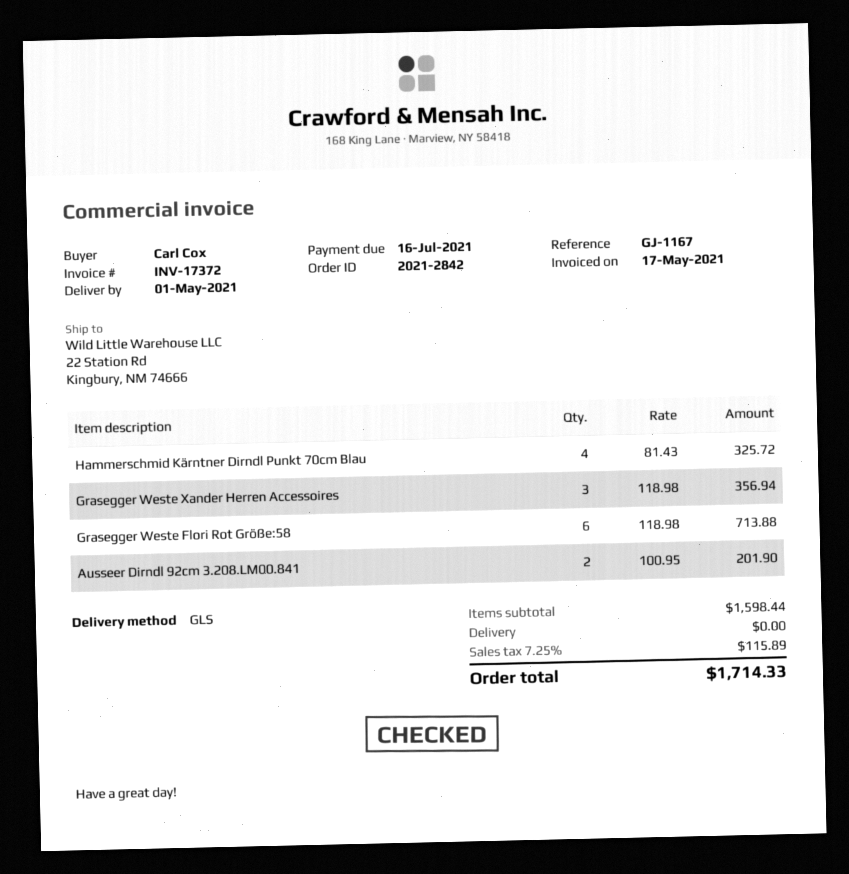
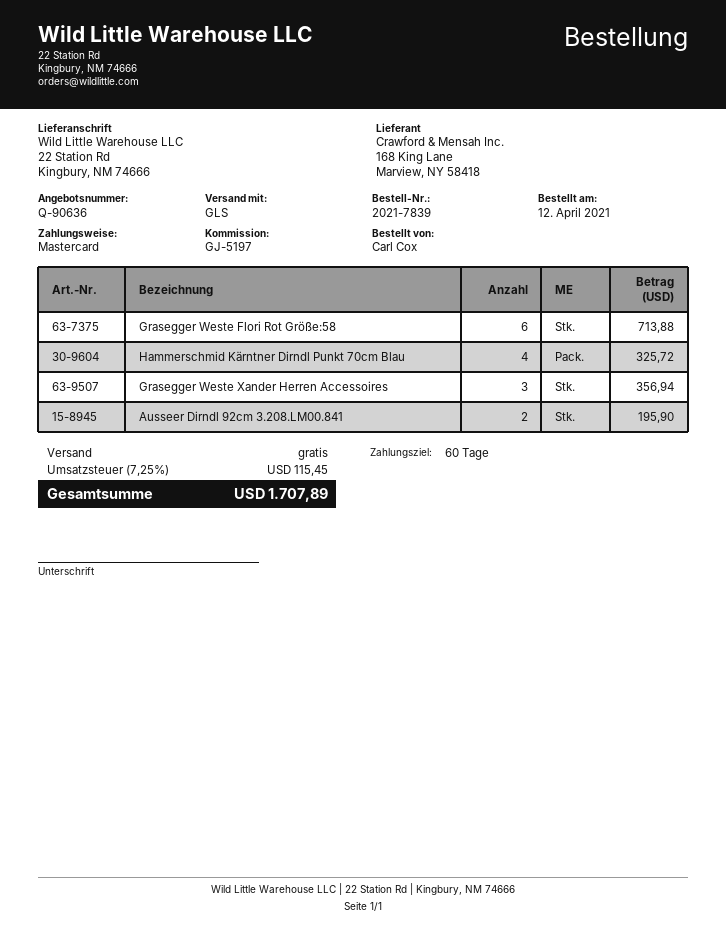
order number: 2021-2842 -> 2021-7839
reference: GJ-1167 -> GJ-5197
Ausseer Dirndl 92cm 3.208.LM00.841: 2 for 201.90 -> 2 for 195.90
tax: 7.25% = 115.89 -> 7.25% = 115.45
total: 1714.33 -> 1707.89

